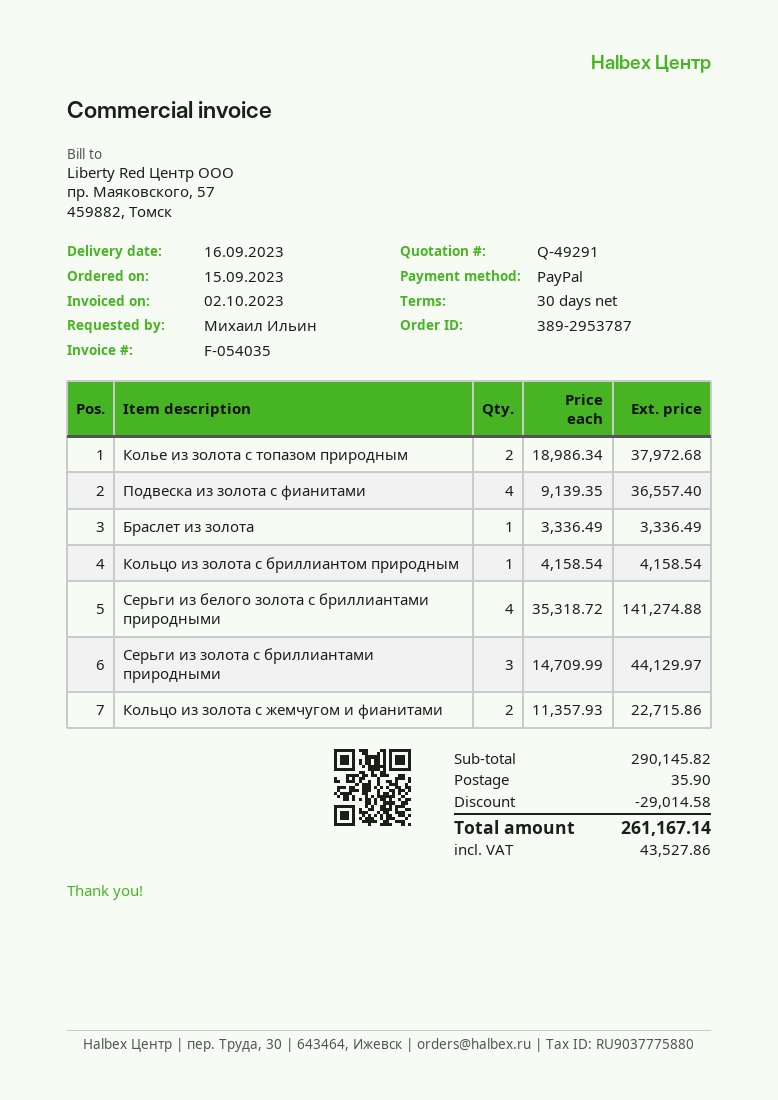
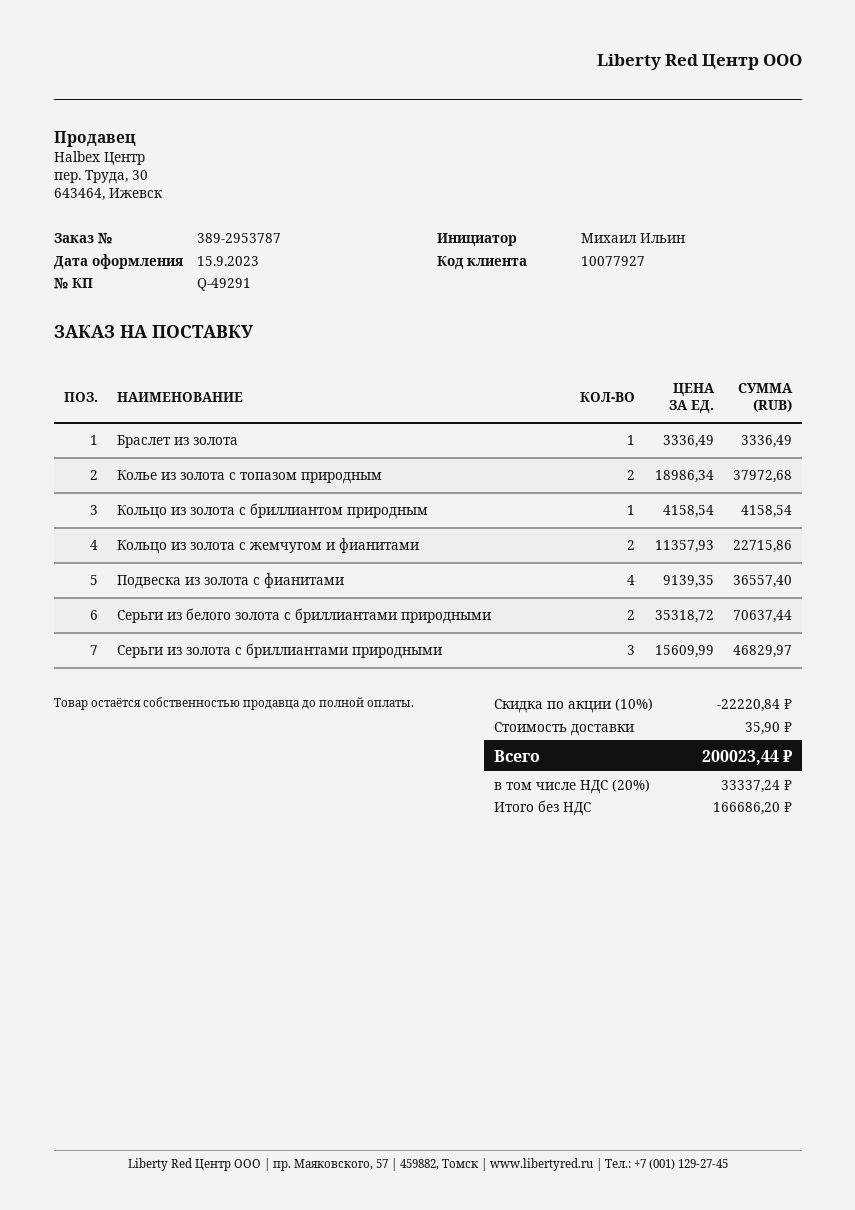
Серьги из белого золота с бриллиантами природными: 4 x 35318.72 = 141274.88 -> 2 x 35318.72 = 70637.44
Серьги из золота с бриллиантами природными: 3 x 14709.99 = 44129.97 -> 3 x 15609.99 = 46829.97
discount: 29014.58 -> 22220.84
tax: 43527.86 -> 33337.24
total: 261167.14 -> 200023.44

